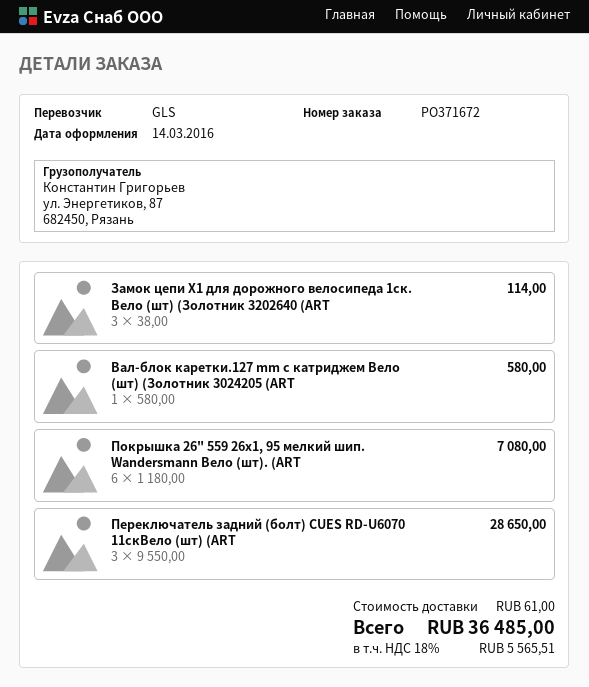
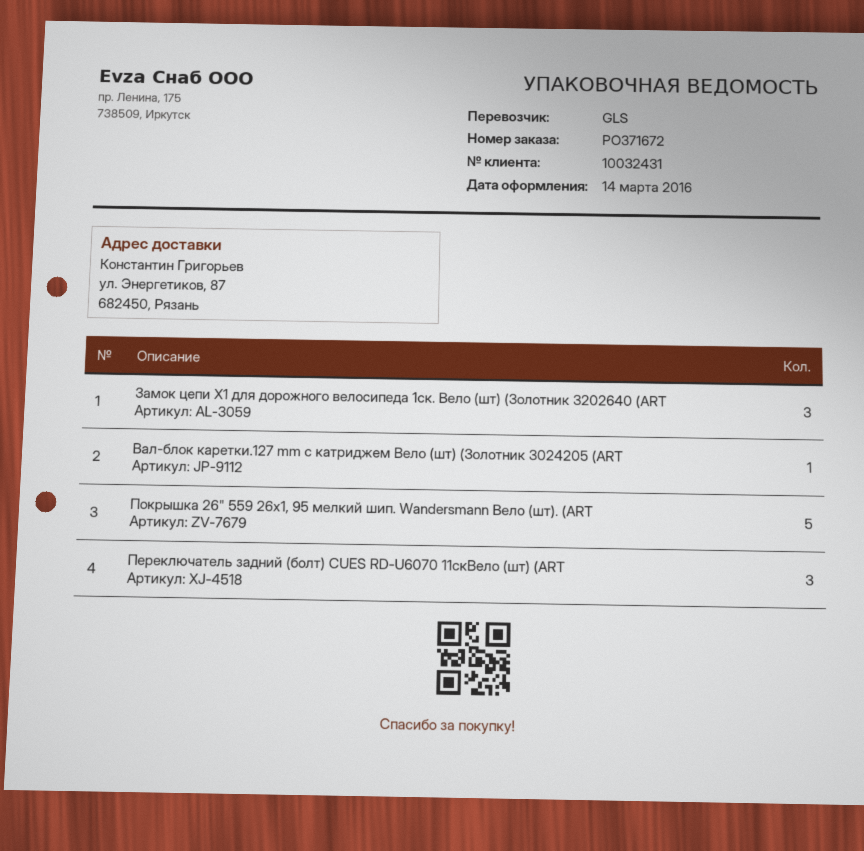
Покрышка 26" 559 26х1, 95 мелкий шип. Wandersmann Вело (шт). (ART: 6 -> 5

